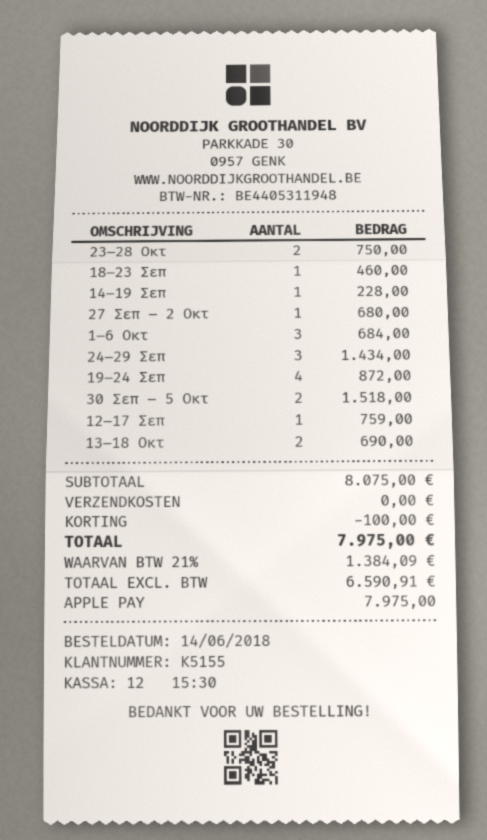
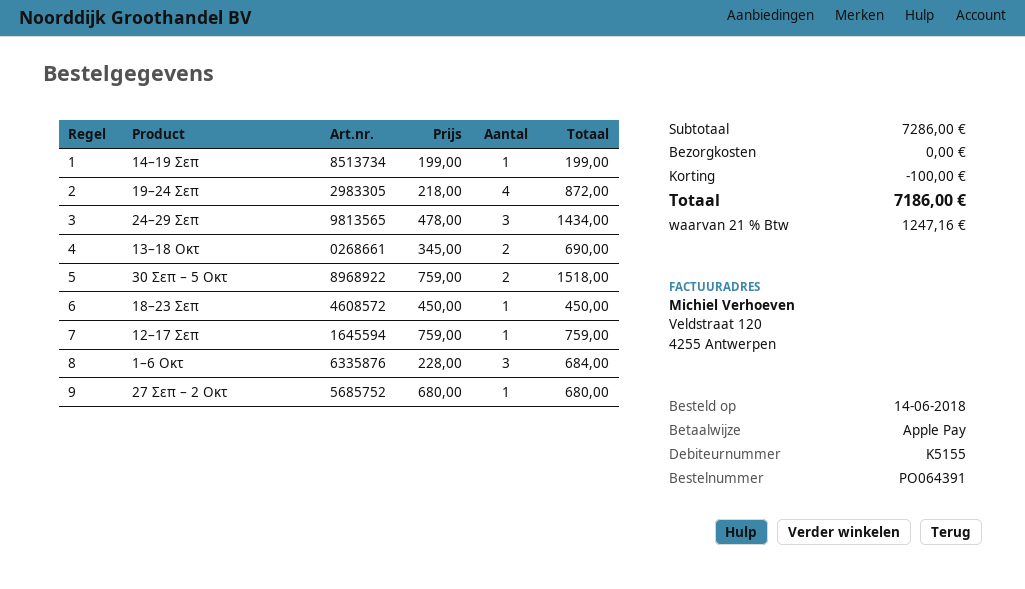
23–28 Οκτ: 2 for 750.00 -> none
18–23 Σεπ: 1 for 460.00 -> 1 for 450.00
14–19 Σεπ: 1 for 228.00 -> 1 for 199.00
subtotal: 8075.00 -> 7286.00
tax: 21% = 1384.09 -> 21% = 1247.16
total: 7975.00 -> 7186.00

